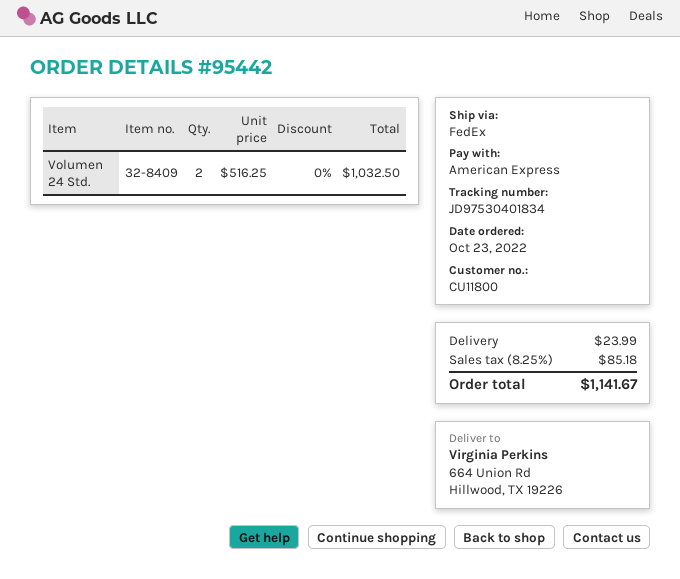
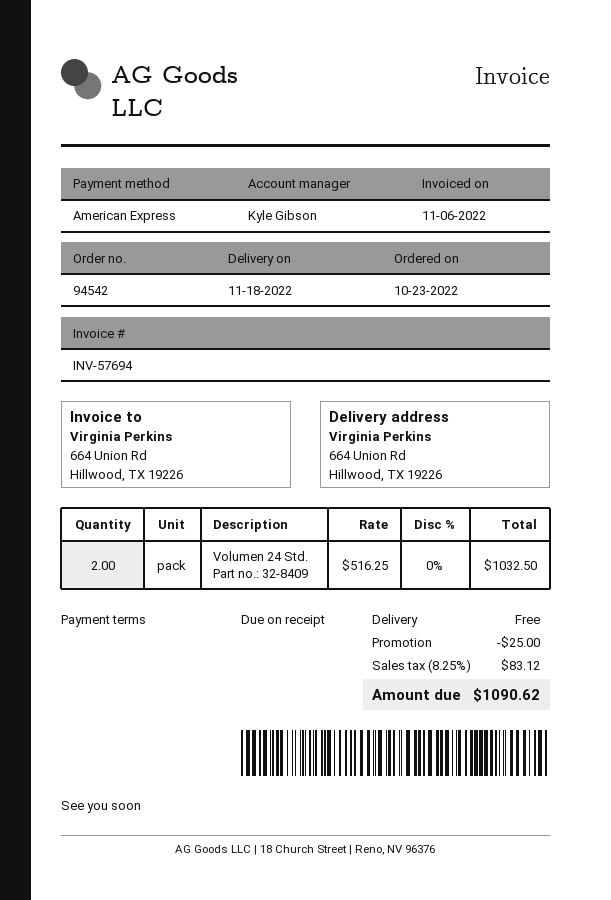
order number: 95442 -> 94542
discount: none -> 25.00
shipping: 23.99 -> 0.00
tax: 8.25% = 85.18 -> 8.25% = 83.12
total: 1141.67 -> 1090.62

